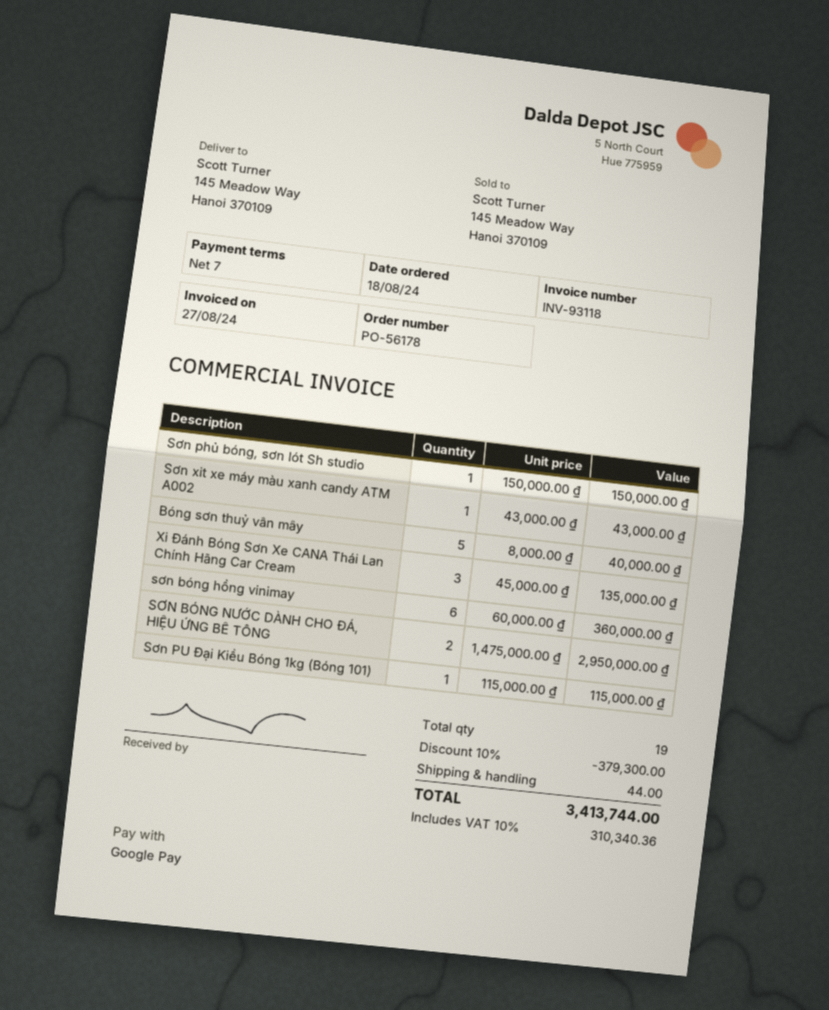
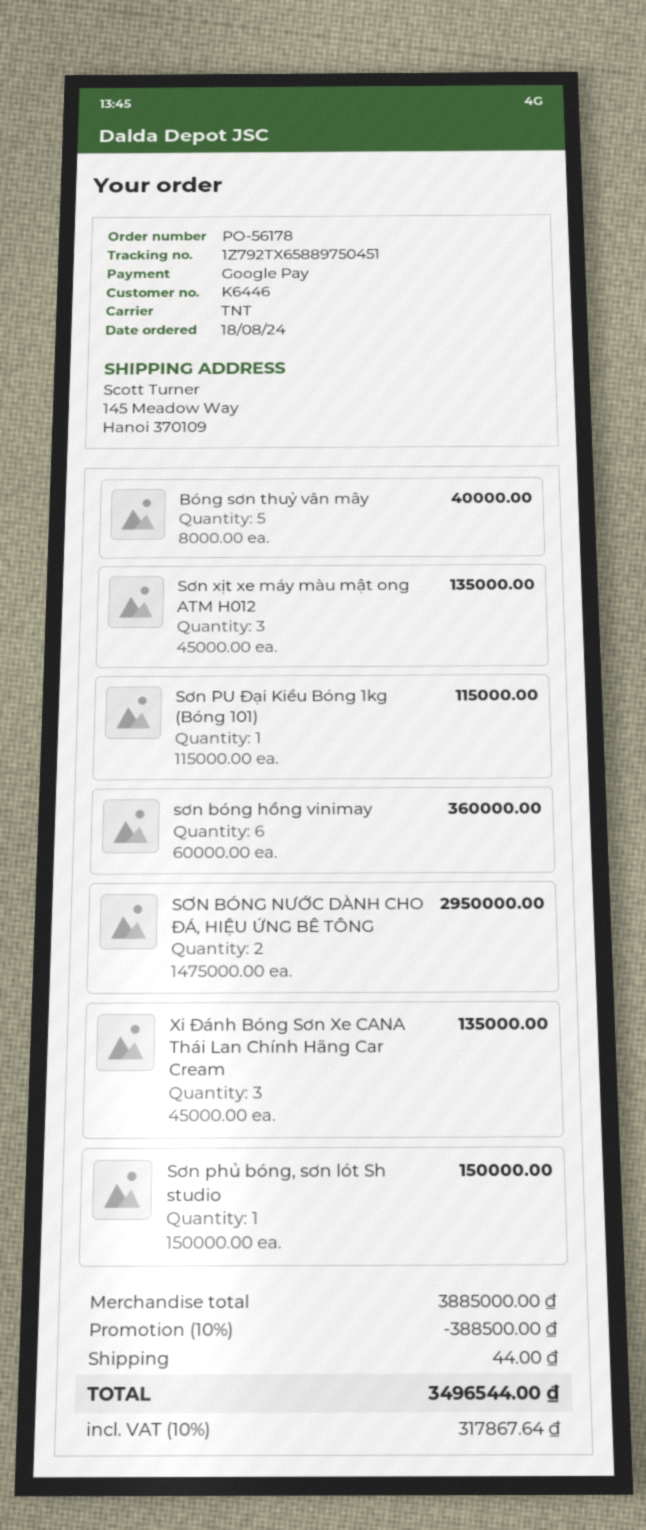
Sơn xit xe máy màu xanh candy ATM A002: 1 x 43000.00 = 43000.00 -> none
Sơn xịt xe máy màu mật ong ATM H012: none -> 3 x 45000.00 = 135000.00
discount: 10% = 379300.00 -> 10% = 388500.00
tax: 10% = 310340.36 -> 10% = 317867.64
total: 3413744.00 -> 3496544.00

